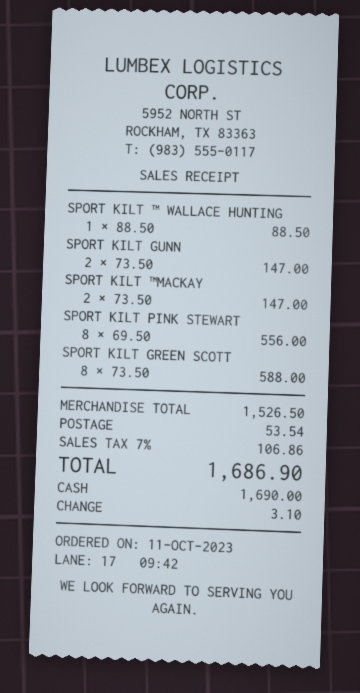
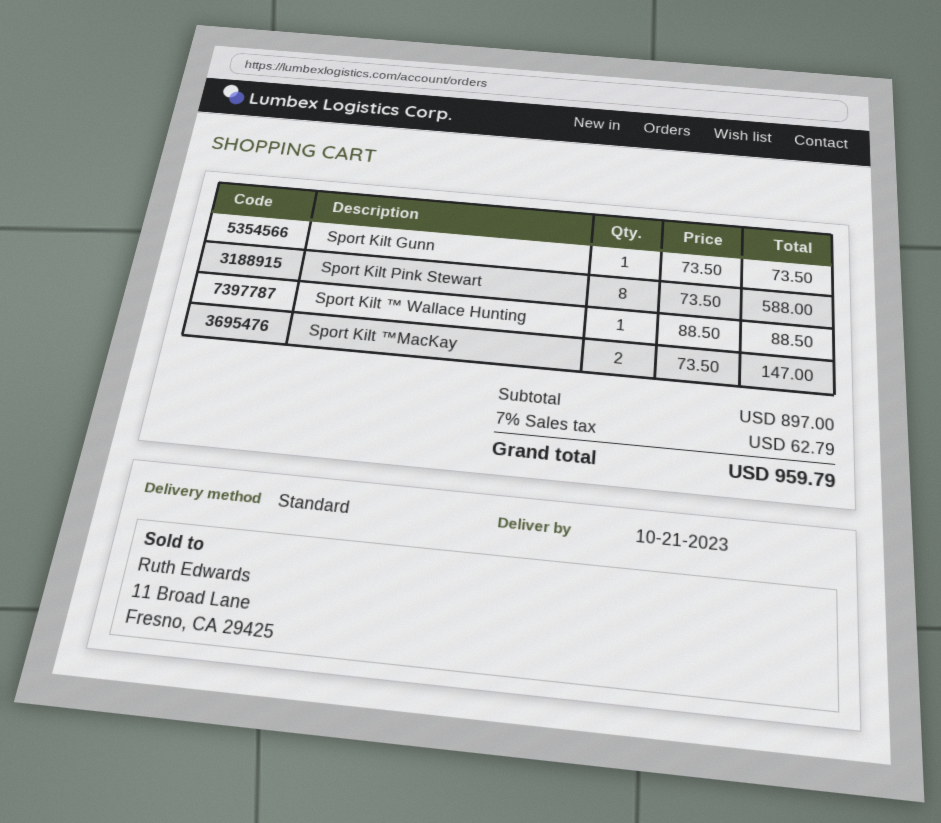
SPORT KILT GUNN: 2 x 73.50 = 147.00 -> 1 x 73.50 = 73.50
SPORT KILT PINK STEWART: 8 x 69.50 = 556.00 -> 8 x 73.50 = 588.00
SPORT KILT GREEN SCOTT: 8 x 73.50 = 588.00 -> none
subtotal: 1526.50 -> 897.00
shipping: 53.54 -> none
tax: 7% = 106.86 -> 7% = 62.79
total: 1686.90 -> 959.79

